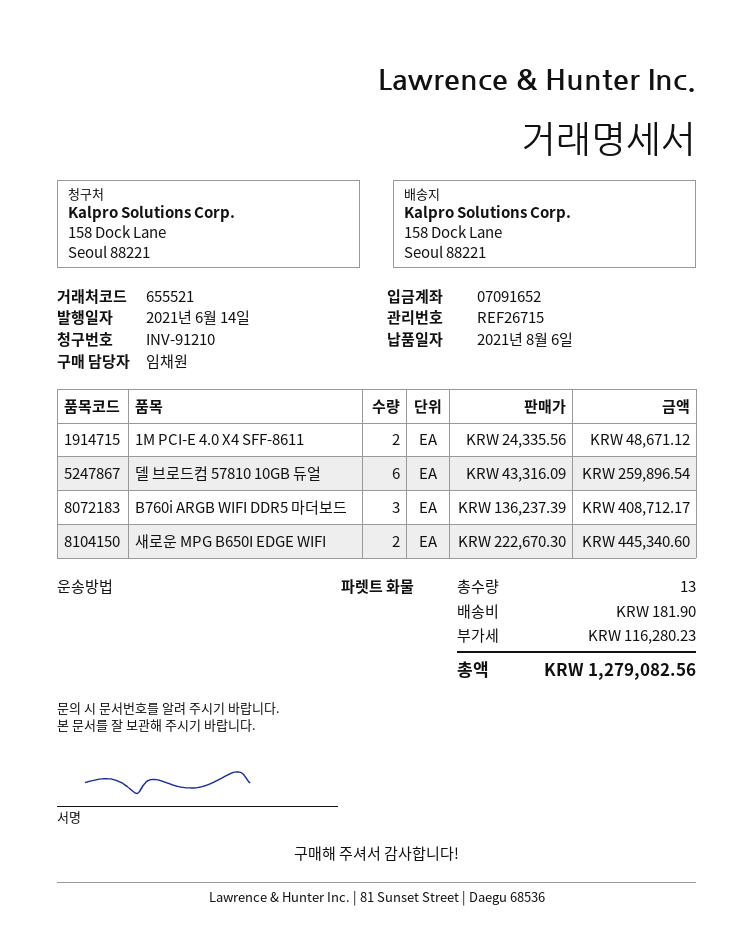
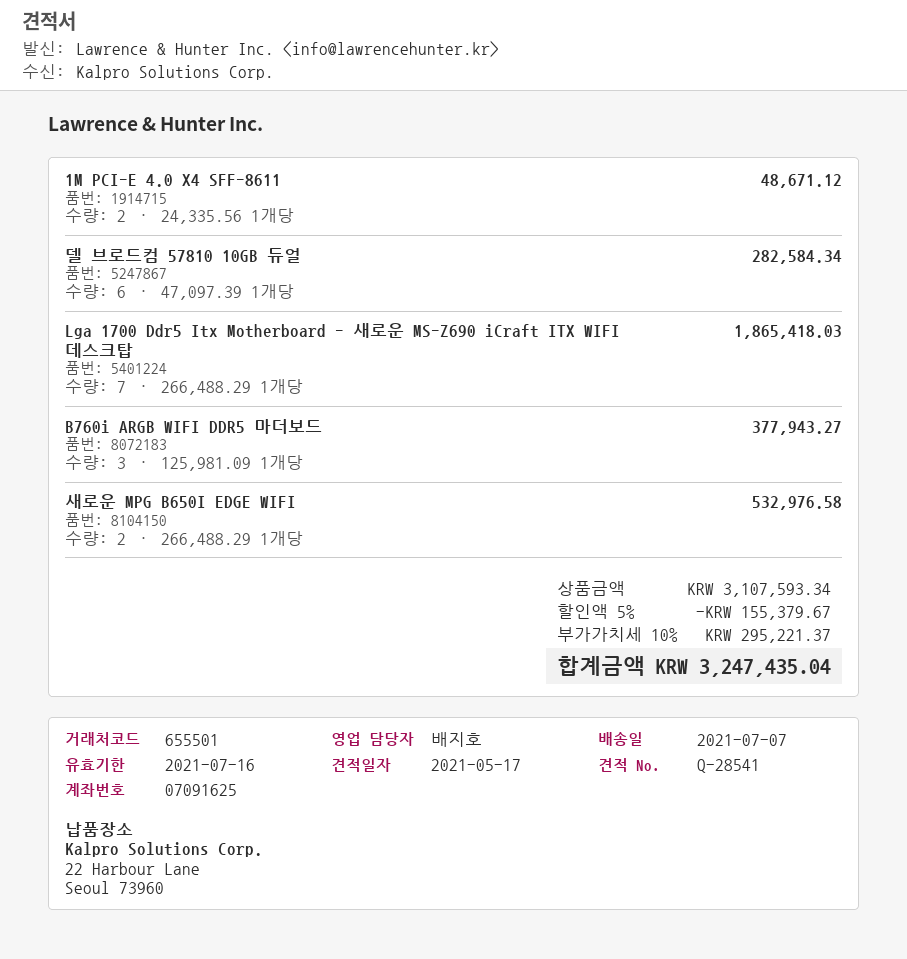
delivery date: 2021-08-06 -> 2021-07-07
customer number: 655521 -> 655501
bank account: 07091652 -> 07091625
ship to: 158 Dock Lane, Seoul 88221 -> 22 Harbour Lane, Seoul 73960
델 브로드컴 57810 10GB 듀얼: 6 x 43316.09 = 259896.54 -> 6 x 47097.39 = 282584.34
B760i ARGB WIFI DDR5 마더보드: 3 x 136237.39 = 408712.17 -> 3 x 125981.09 = 377943.27
새로운 MPG B650I EDGE WIFI: 2 x 222670.30 = 445340.60 -> 2 x 266488.29 = 532976.58
Lga 1700 Ddr5 Itx Motherboard - 새로운 MS-Z690 iCraft ITX WIFI 데스크탑: none -> 7 x 266488.29 = 1865418.03
discount: none -> 5% = 155379.67
shipping: 181.90 -> none
tax: 116280.23 -> 295221.37
total: 1279082.56 -> 3247435.04

